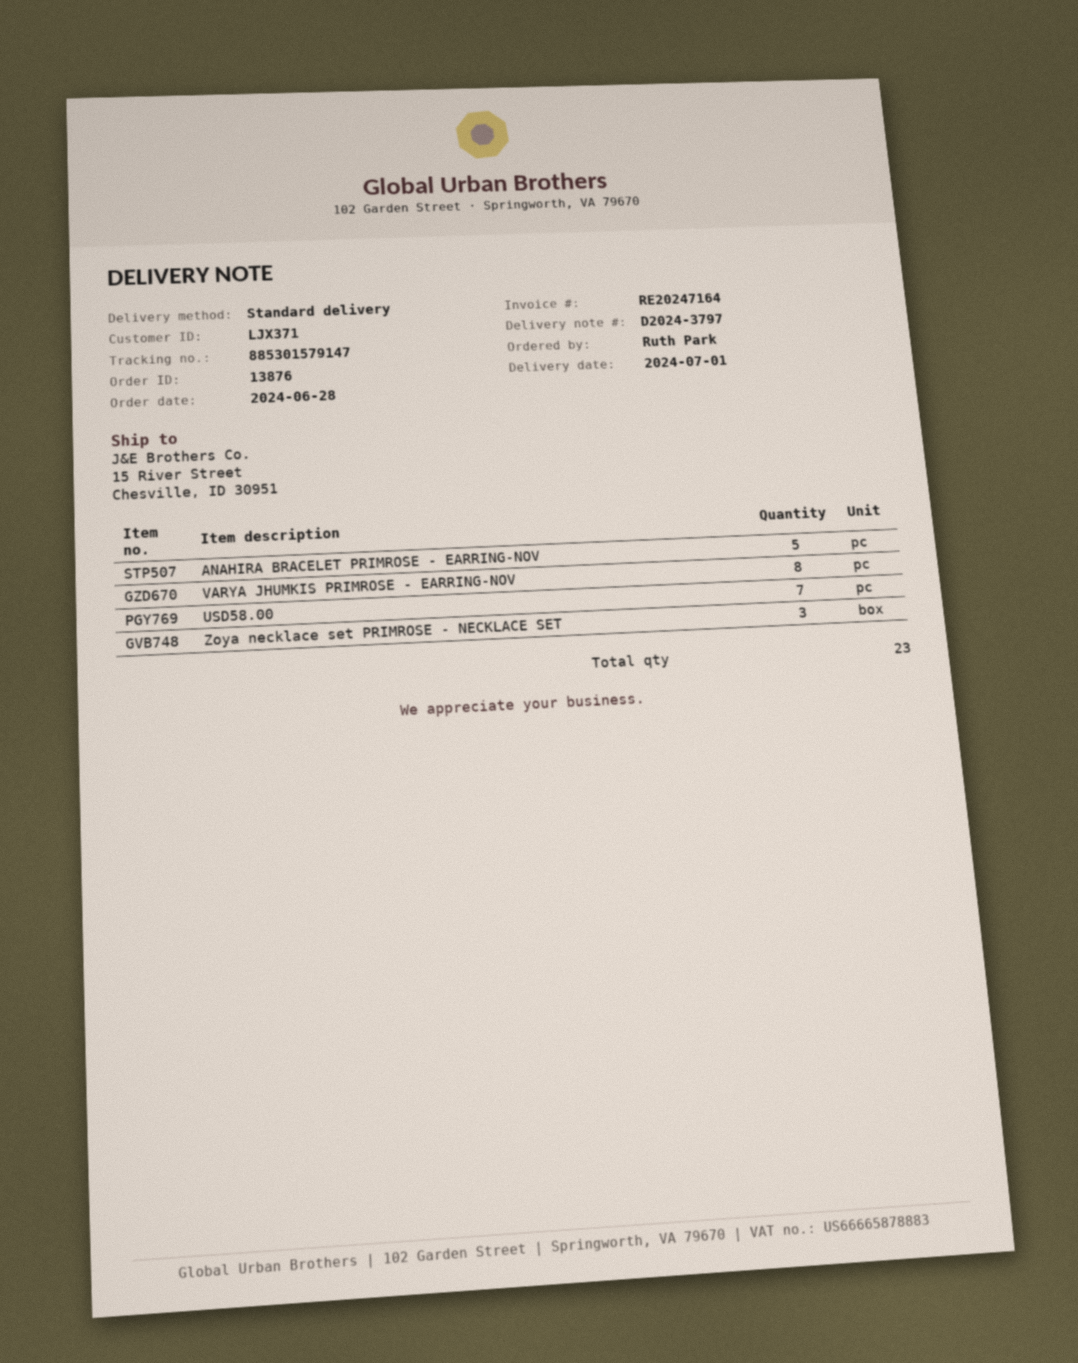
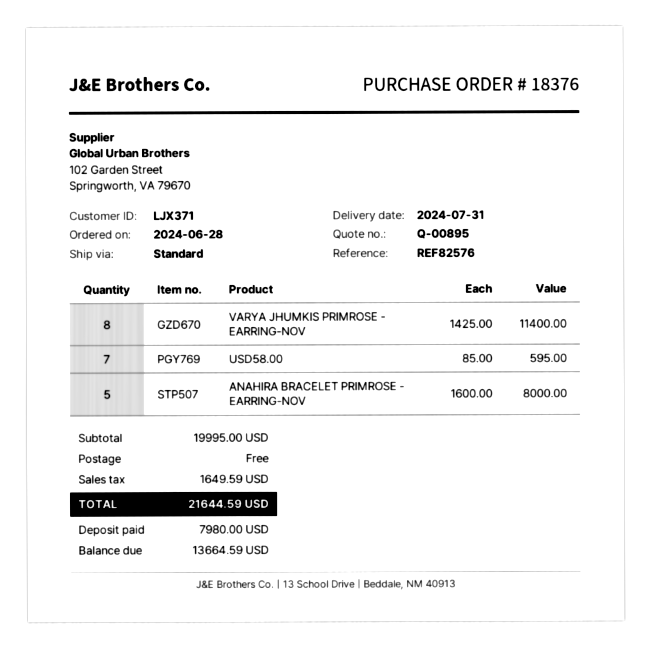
order number: 13876 -> 18376
delivery date: 2024-07-01 -> 2024-07-31
Zoya necklace set PRIMROSE - NECKLACE SET: 3 -> none

